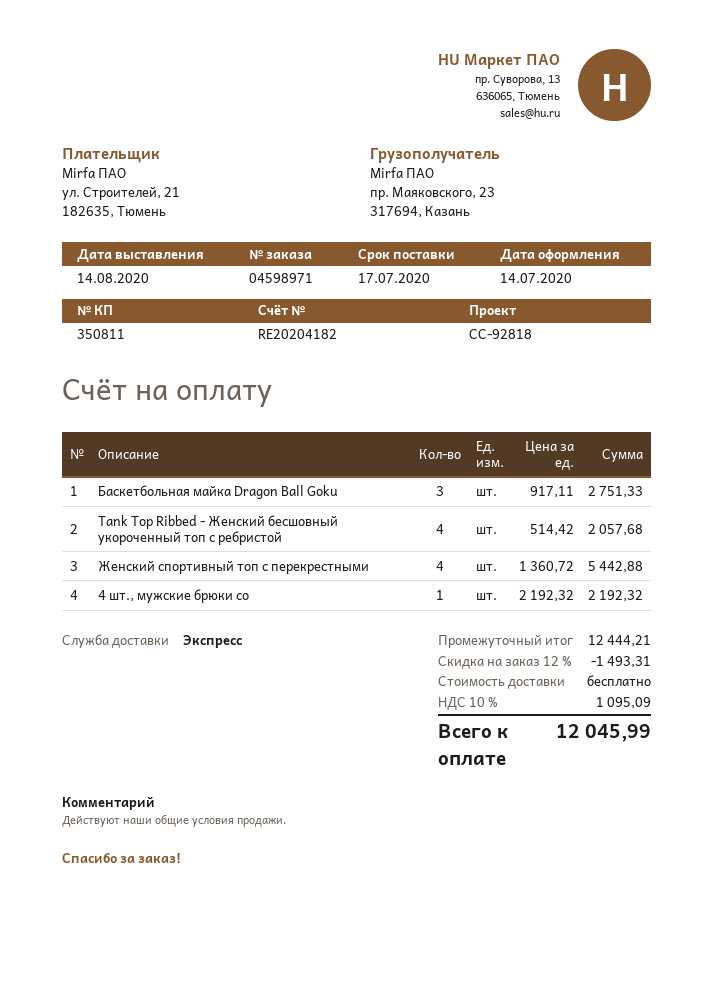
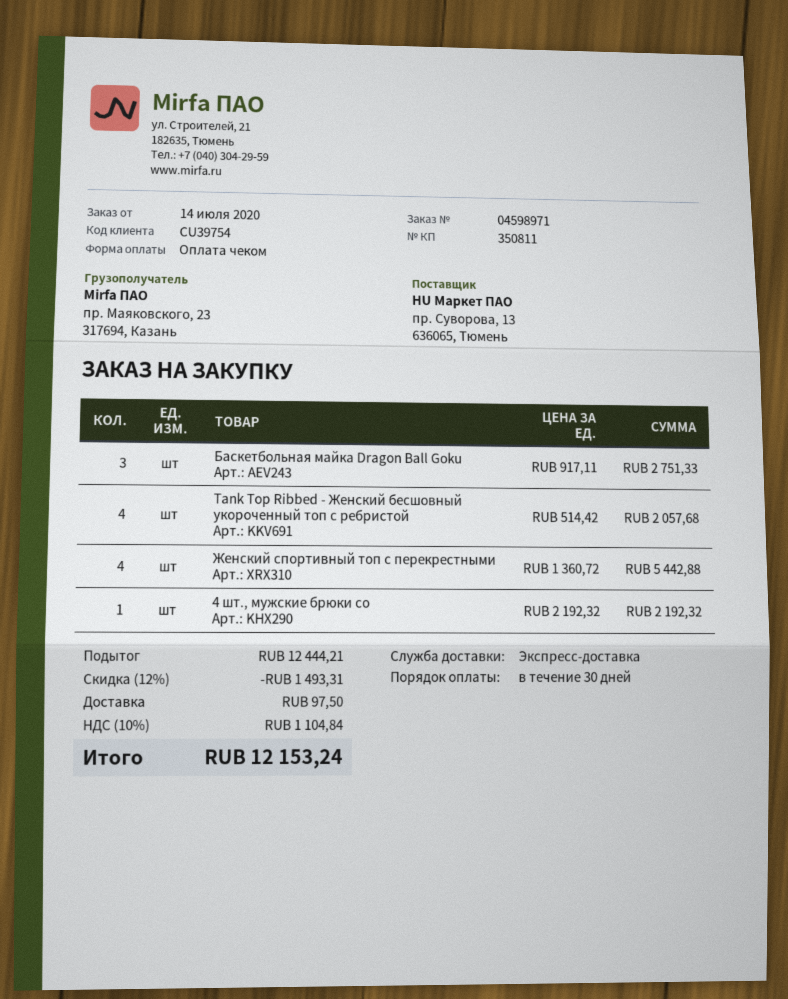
shipping: 0.00 -> 97.50
tax: 10% = 1095.09 -> 10% = 1104.84
total: 12045.99 -> 12153.24

